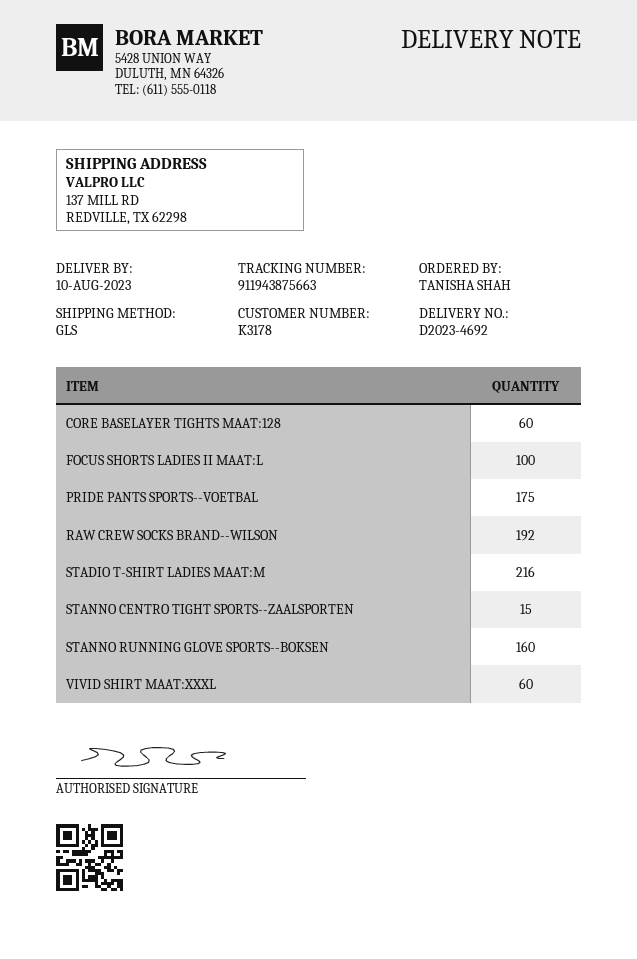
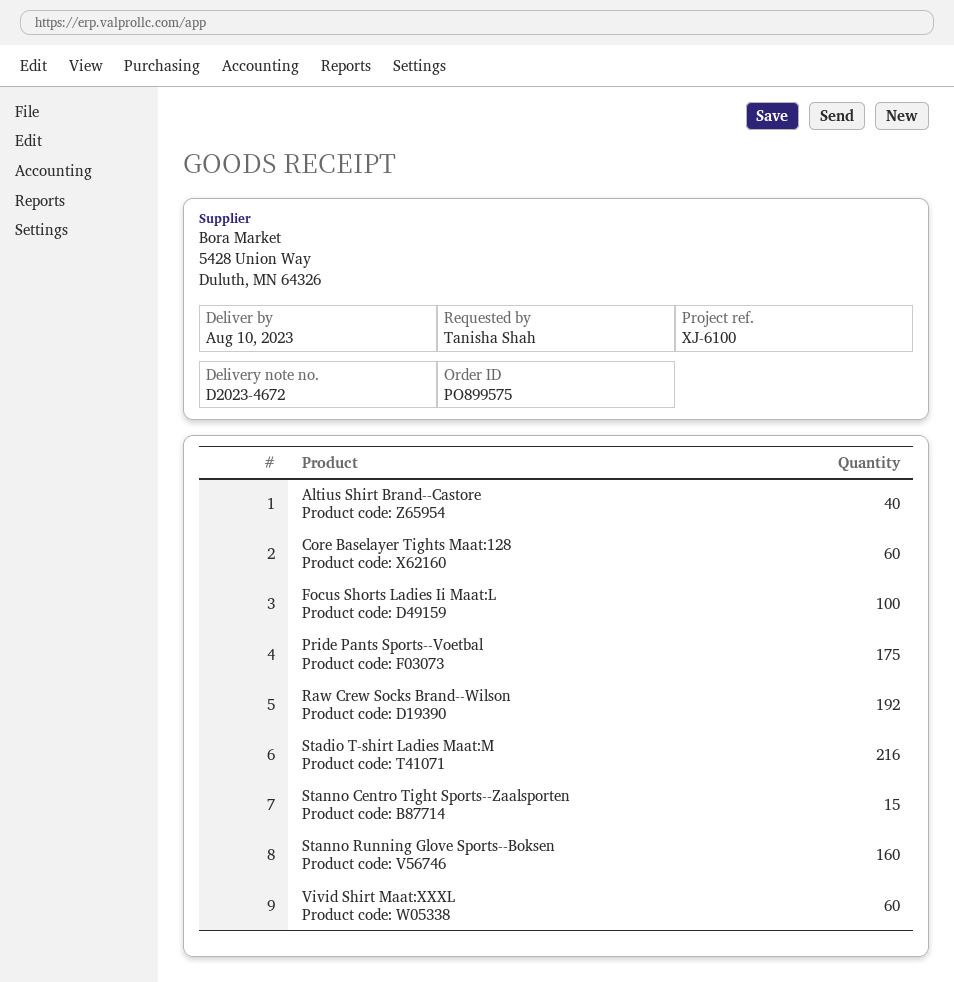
delivery note number: D2023-4692 -> D2023-4672
Altius Shirt Brand--Castore: none -> 40

